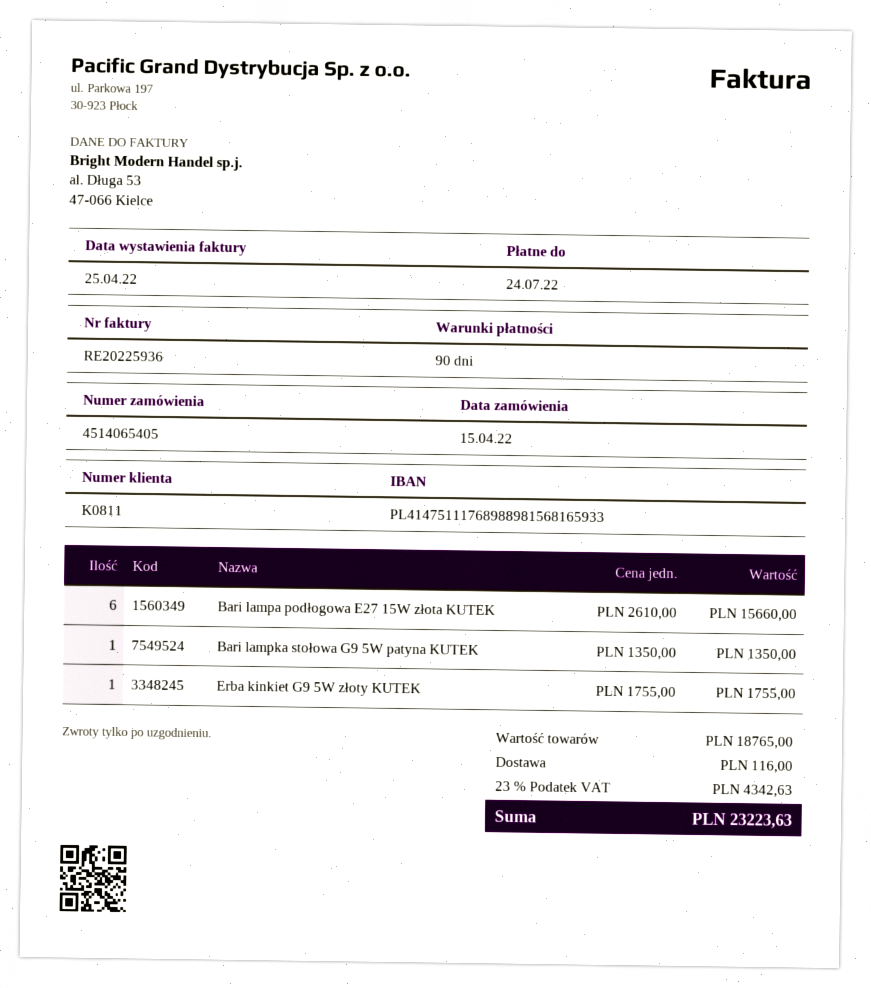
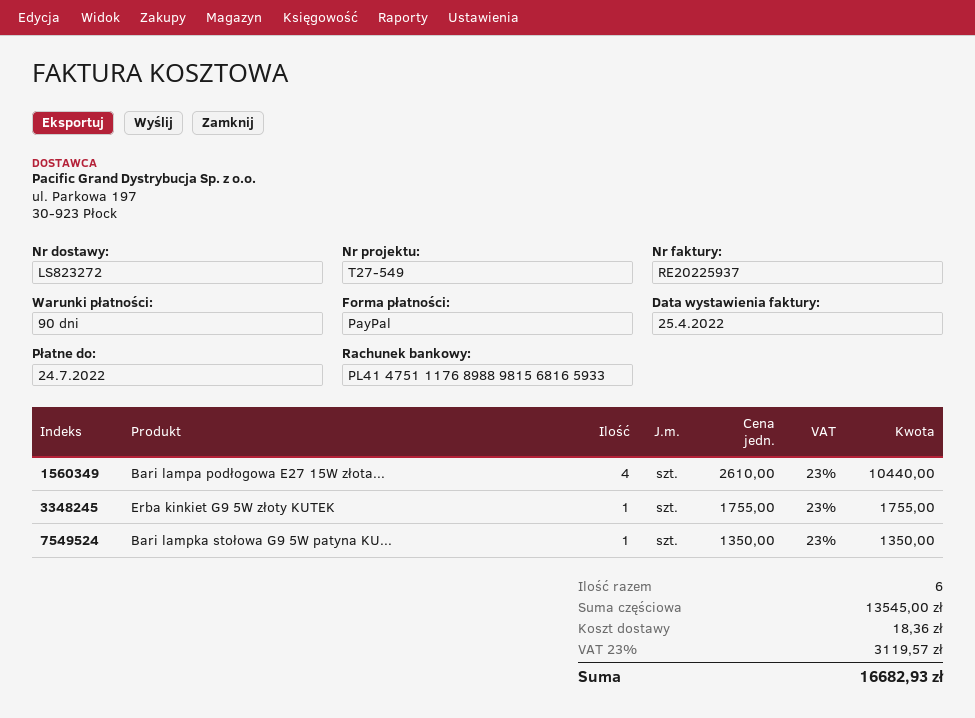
invoice number: RE20225936 -> RE20225937
Bari lampa podłogowa E27 15W złota KUTEK: 6 x 2610.00 = 15660.00 -> 4 x 2610.00 = 10440.00
subtotal: 18765.00 -> 13545.00
shipping: 116.00 -> 18.36
tax: 23% = 4342.63 -> 23% = 3119.57
total: 23223.63 -> 16682.93

